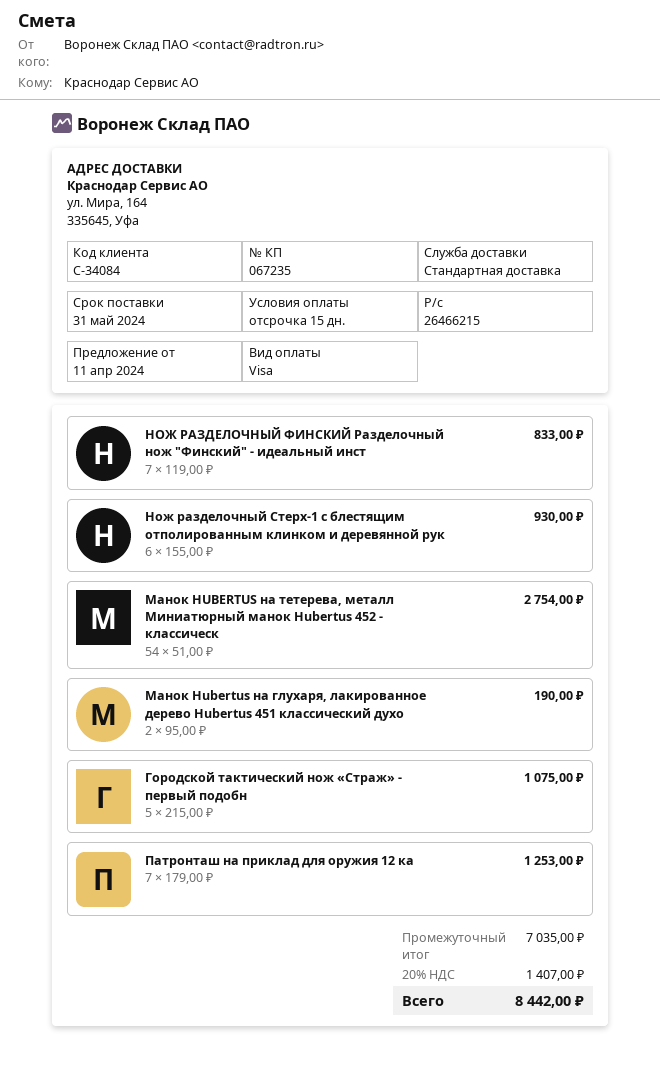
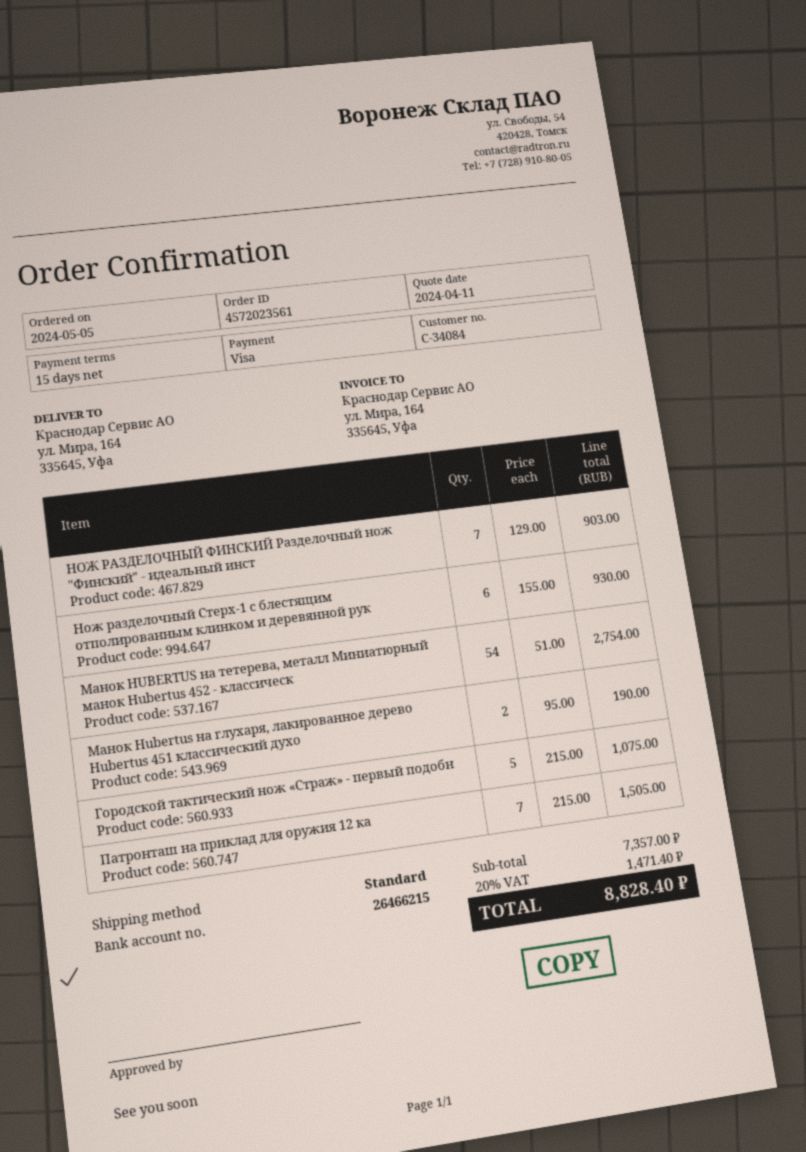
НОЖ РАЗДЕЛОЧНЫЙ ФИНСКИЙ Разделочный нож "Финский" - идеальный инст: 7 x 119.00 = 833.00 -> 7 x 129.00 = 903.00
Патронташ на приклад для оружия 12 ка: 7 x 179.00 = 1253.00 -> 7 x 215.00 = 1505.00
subtotal: 7035.00 -> 7357.00
tax: 20% = 1407.00 -> 20% = 1471.40
total: 8442.00 -> 8828.40

